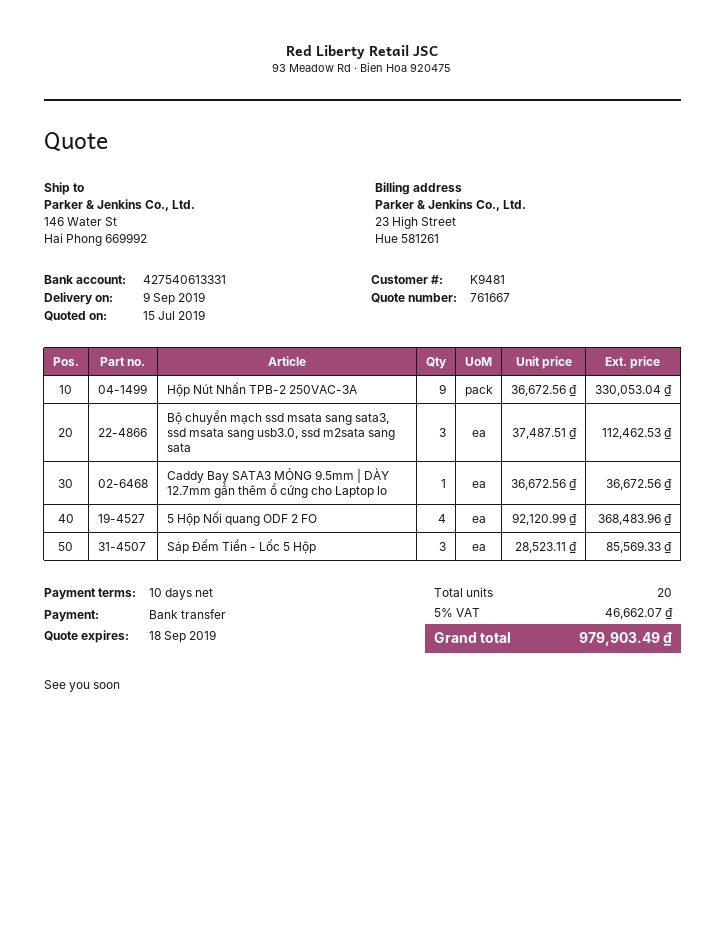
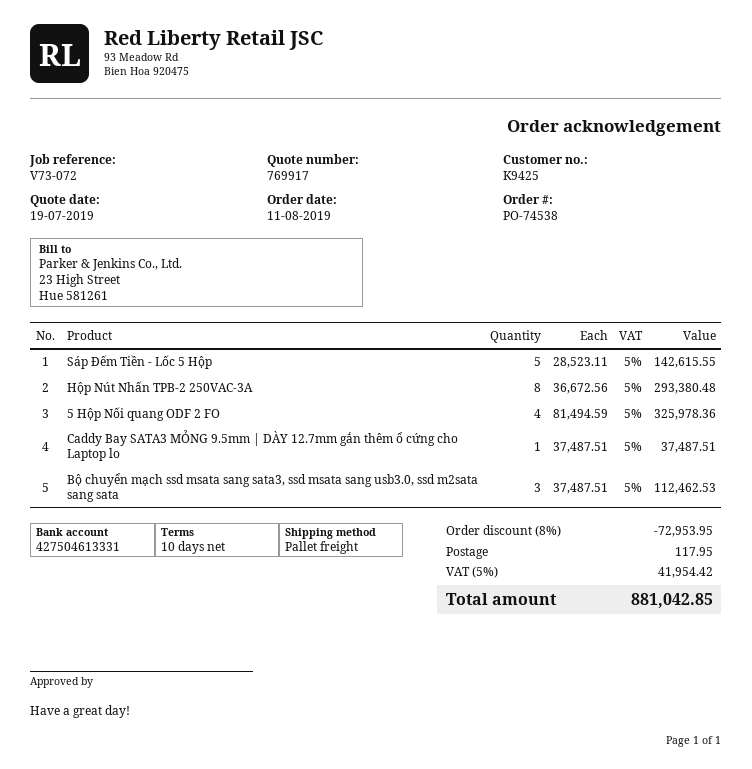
quote number: 761667 -> 769917
quote date: 2019-07-15 -> 2019-07-19
customer number: K9481 -> K9425
bank account: 427540613331 -> 427504613331
Hộp Nút Nhấn TPB-2 250VAC-3A: 9 x 36672.56 = 330053.04 -> 8 x 36672.56 = 293380.48
Caddy Bay SATA3 MỎNG 9.5mm | DÀY 12.7mm gắn thêm ổ cứng cho Laptop lo: 1 x 36672.56 = 36672.56 -> 1 x 37487.51 = 37487.51
5 Hộp Nối quang ODF 2 FO: 4 x 92120.99 = 368483.96 -> 4 x 81494.59 = 325978.36
Sáp Đếm Tiền - Lốc 5 Hộp: 3 x 28523.11 = 85569.33 -> 5 x 28523.11 = 142615.55
discount: none -> 8% = 72953.95
shipping: none -> 117.95
tax: 5% = 46662.07 -> 5% = 41954.42
total: 979903.49 -> 881042.85

